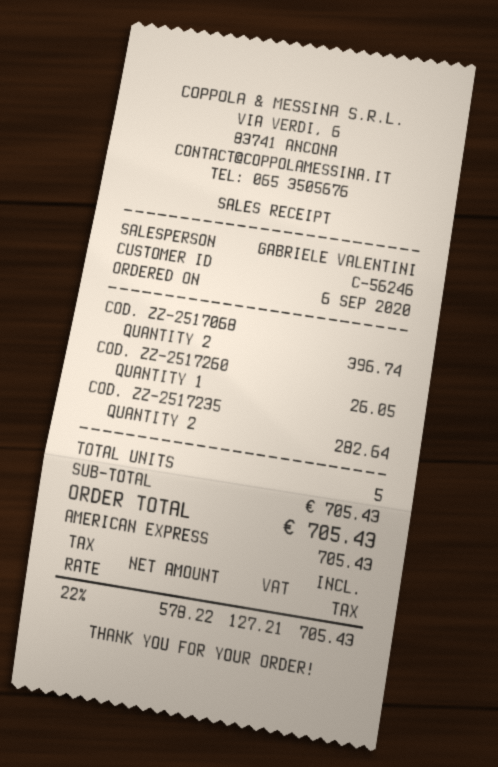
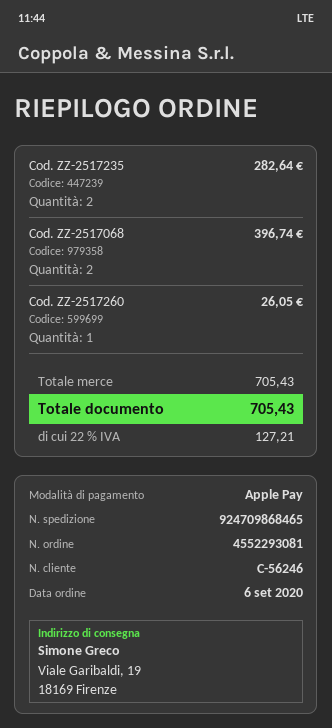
payment method: American Express -> Apple Pay

